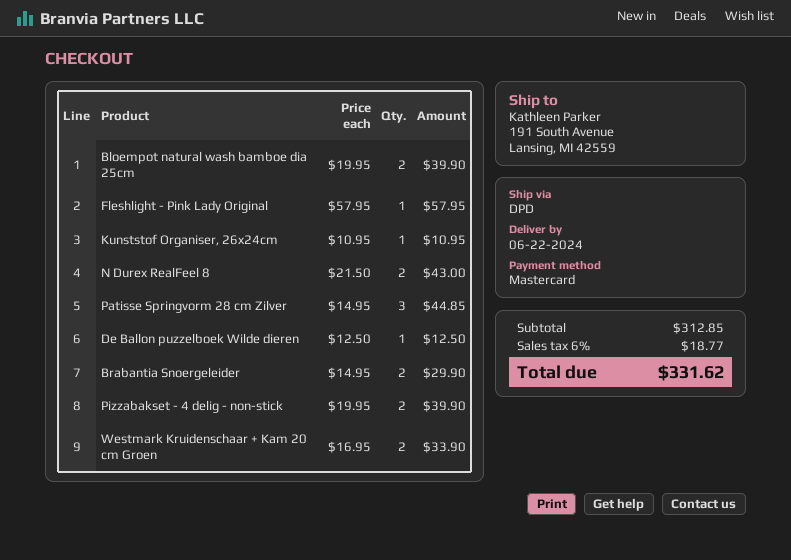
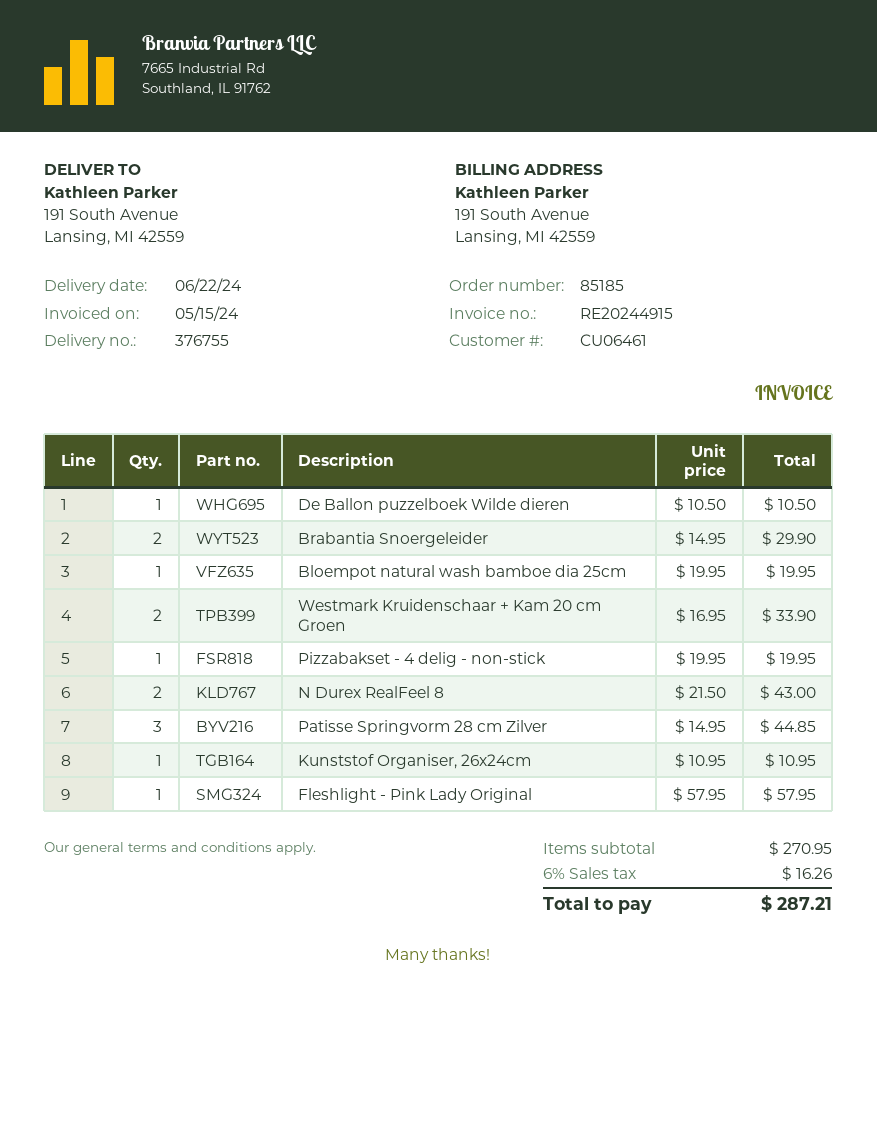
Bloempot natural wash bamboe dia 25cm: 2 x 19.95 = 39.90 -> 1 x 19.95 = 19.95
De Ballon puzzelboek Wilde dieren: 1 x 12.50 = 12.50 -> 1 x 10.50 = 10.50
Pizzabakset - 4 delig - non-stick: 2 x 19.95 = 39.90 -> 1 x 19.95 = 19.95
subtotal: 312.85 -> 270.95
tax: 6% = 18.77 -> 6% = 16.26
total: 331.62 -> 287.21

